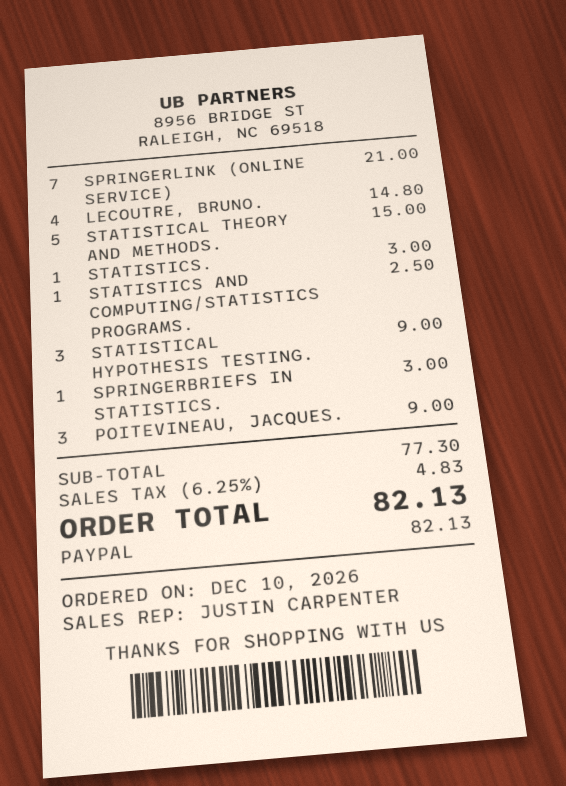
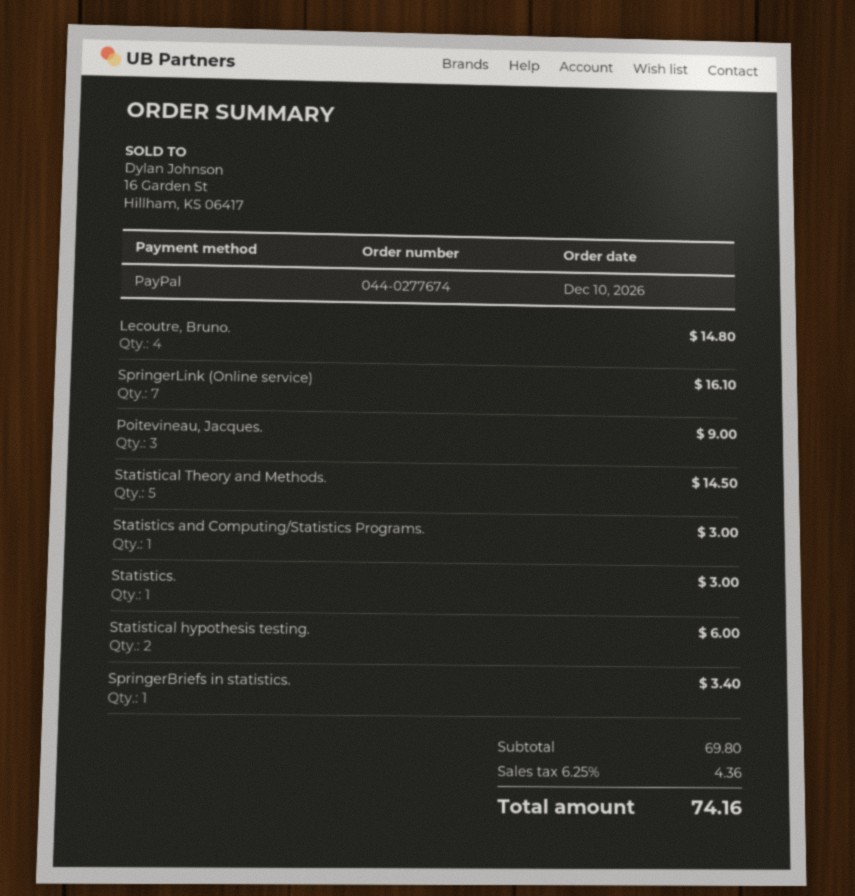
SPRINGERLINK (ONLINE SERVICE): 7 for 21.00 -> 7 for 16.10
STATISTICAL THEORY AND METHODS.: 5 for 15.00 -> 5 for 14.50
STATISTICS AND COMPUTING/STATISTICS PROGRAMS.: 1 for 2.50 -> 1 for 3.00
STATISTICAL HYPOTHESIS TESTING.: 3 for 9.00 -> 2 for 6.00
SPRINGERBRIEFS IN STATISTICS.: 1 for 3.00 -> 1 for 3.40
subtotal: 77.30 -> 69.80
tax: 6.25% = 4.83 -> 6.25% = 4.36
total: 82.13 -> 74.16

